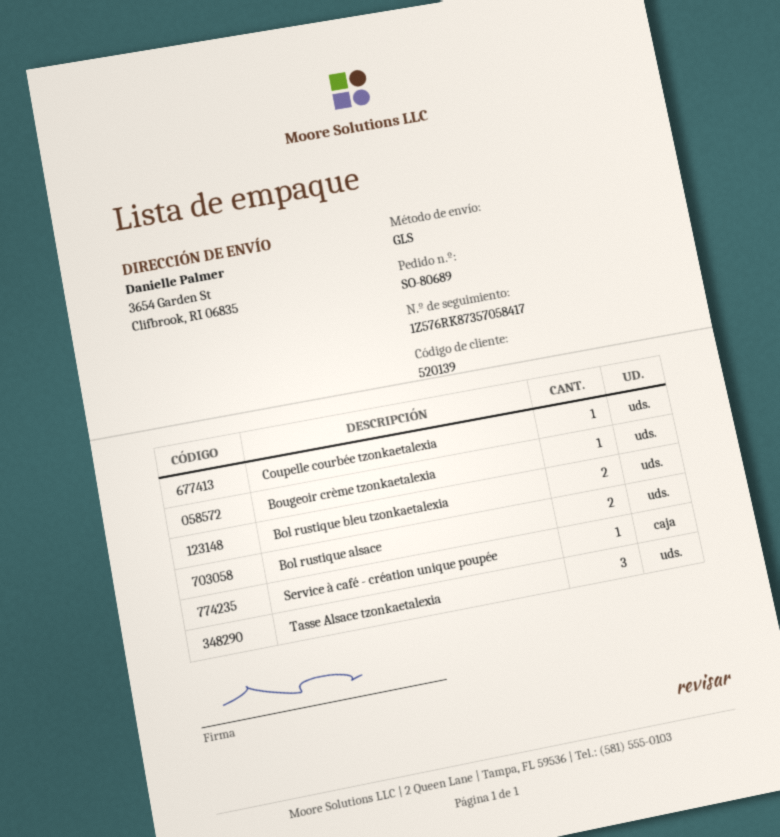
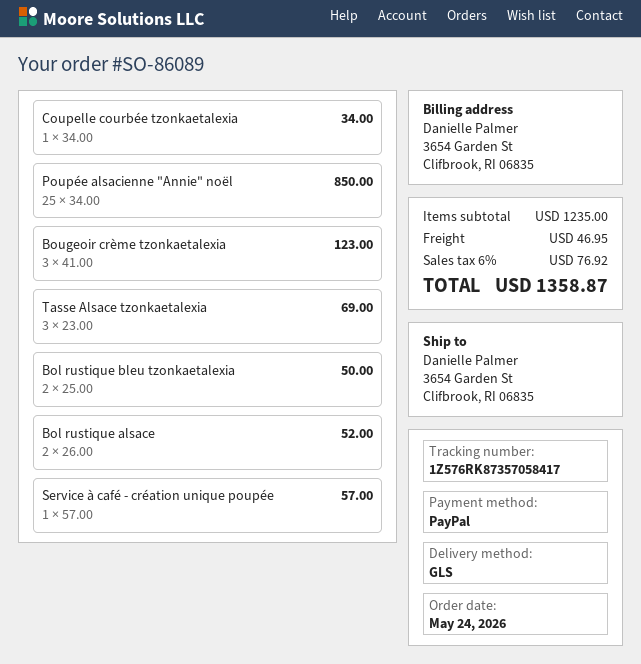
order number: SO-80689 -> SO-86089
Bougeoir crème tzonkaetalexia: 1 -> 3
Poupée alsacienne "Annie" noël: none -> 25

